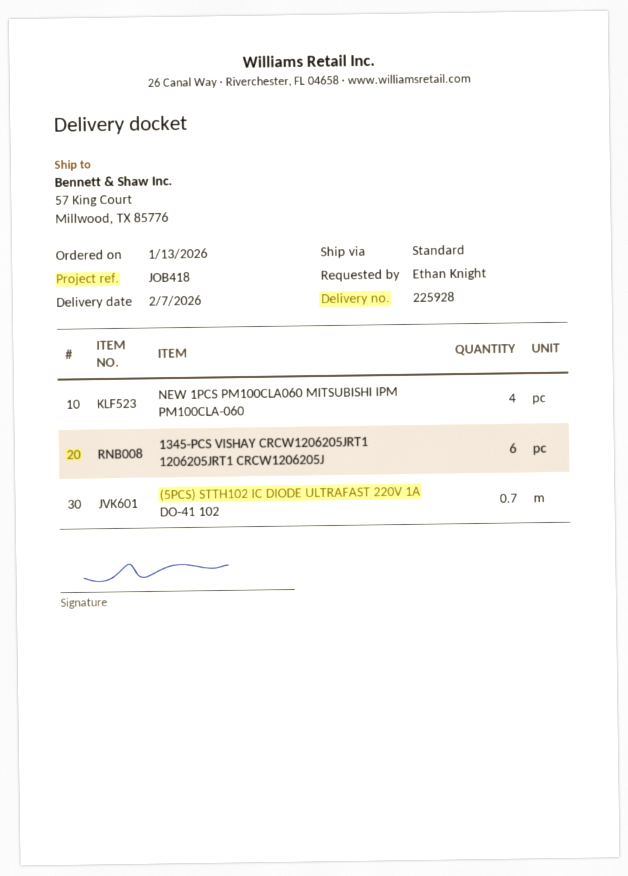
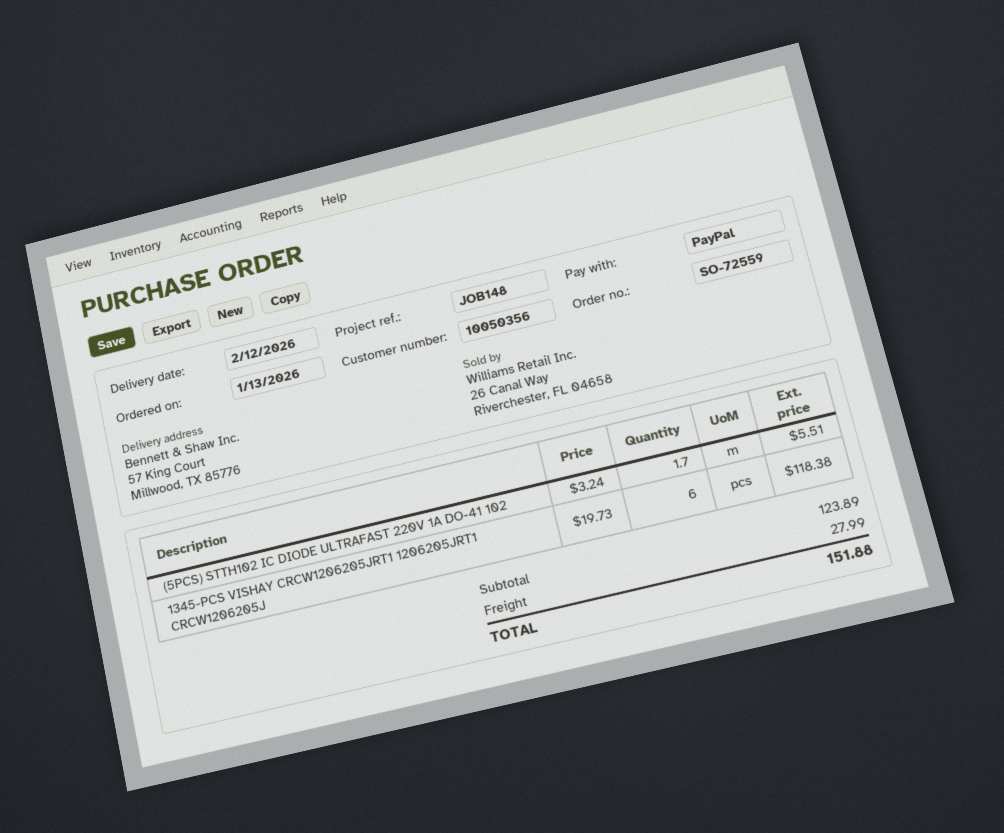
delivery date: 2026-02-07 -> 2026-02-12
reference: JOB418 -> JOB148
NEW 1PCS PM100CLA060 MITSUBISHI IPM PM100CLA-060: 4 -> none
(5PCS) STTH102 IC DIODE ULTRAFAST 220V 1A DO-41 102: 0.7 -> 1.7

